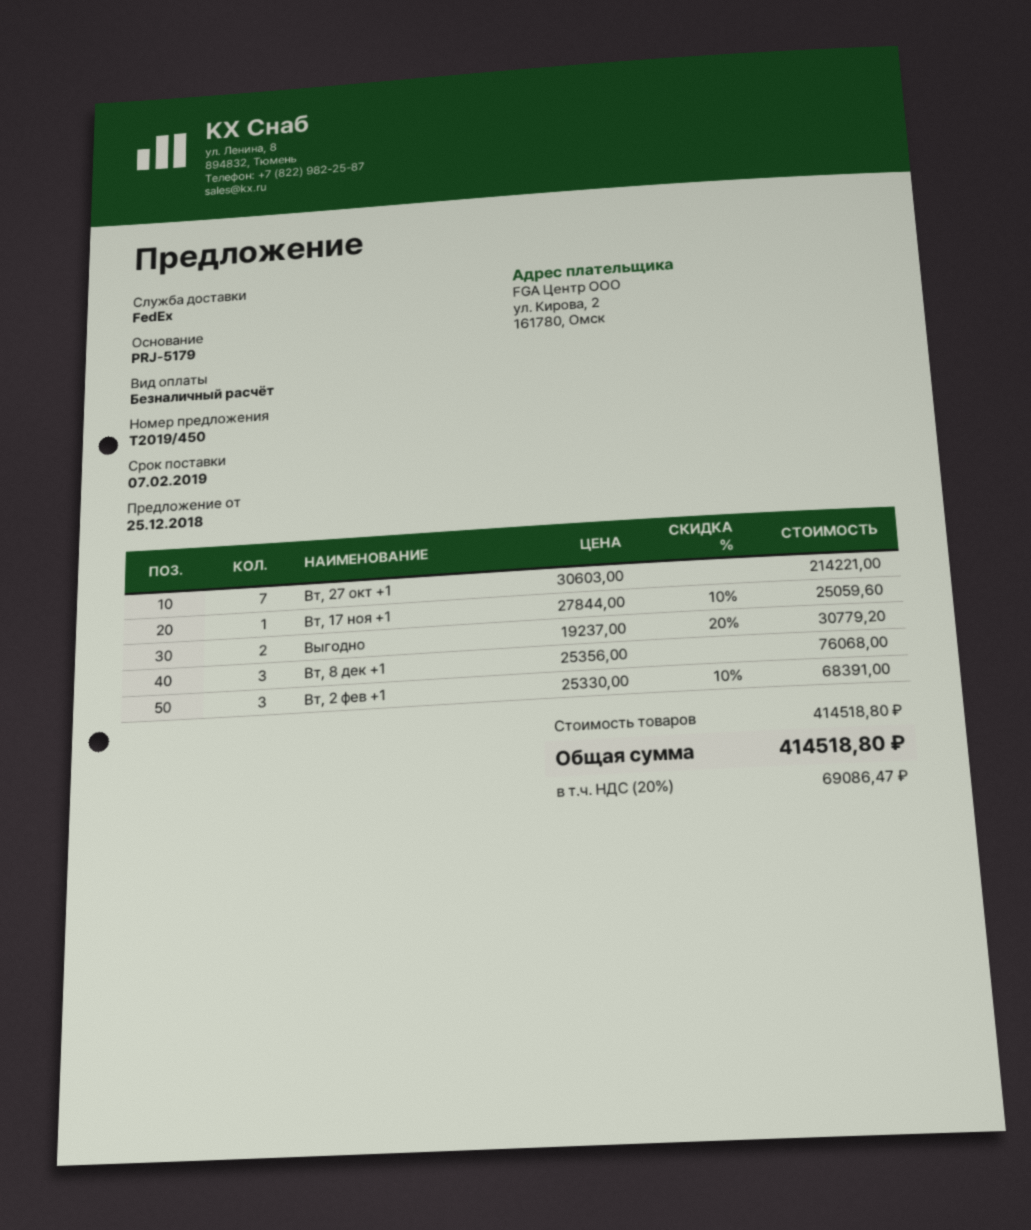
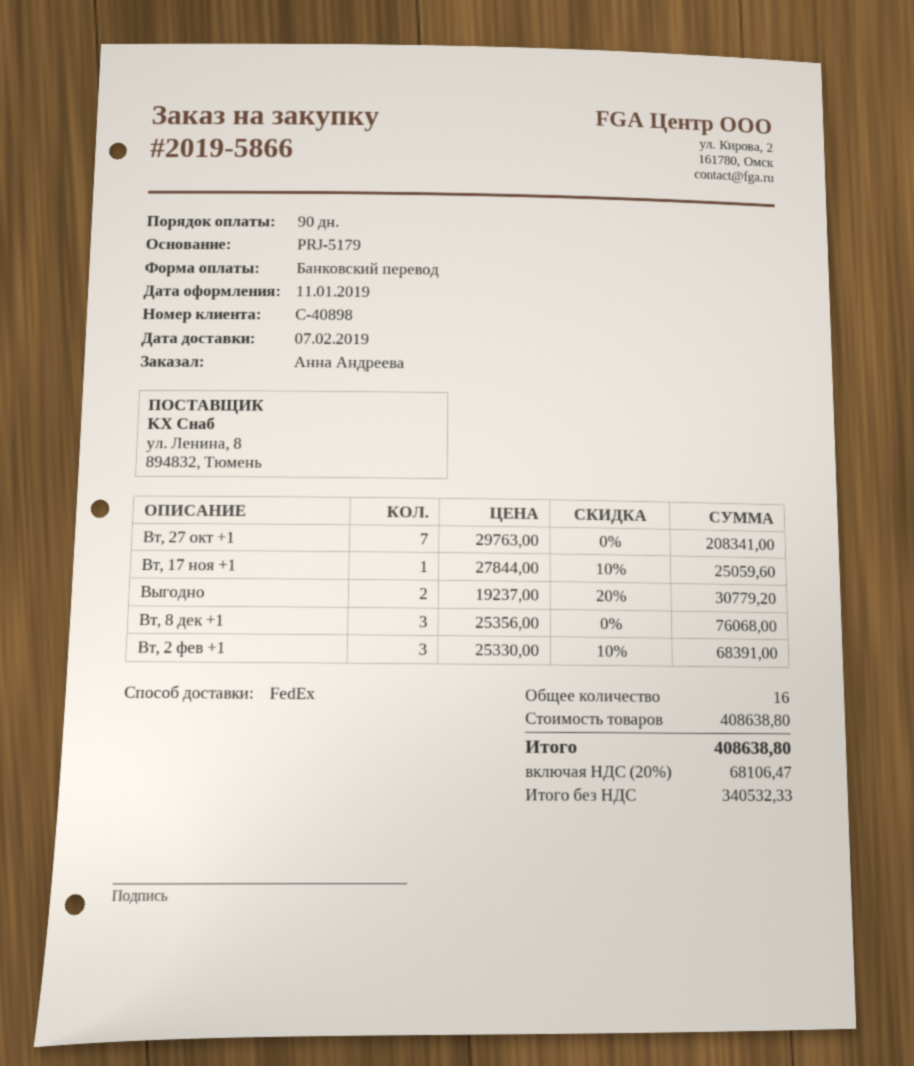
Вт, 27 окт +1: 7 x 30603.00 = 214221.00 -> 7 x 29763.00 = 208341.00
subtotal: 414518.80 -> 408638.80
tax: 20% = 69086.47 -> 20% = 68106.47
total: 414518.80 -> 408638.80

